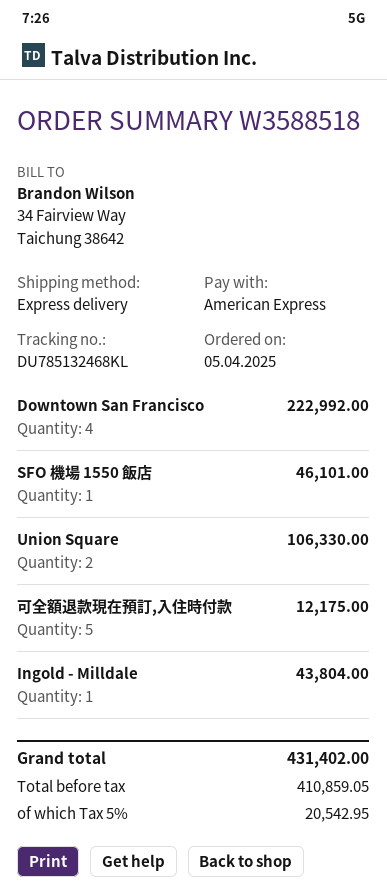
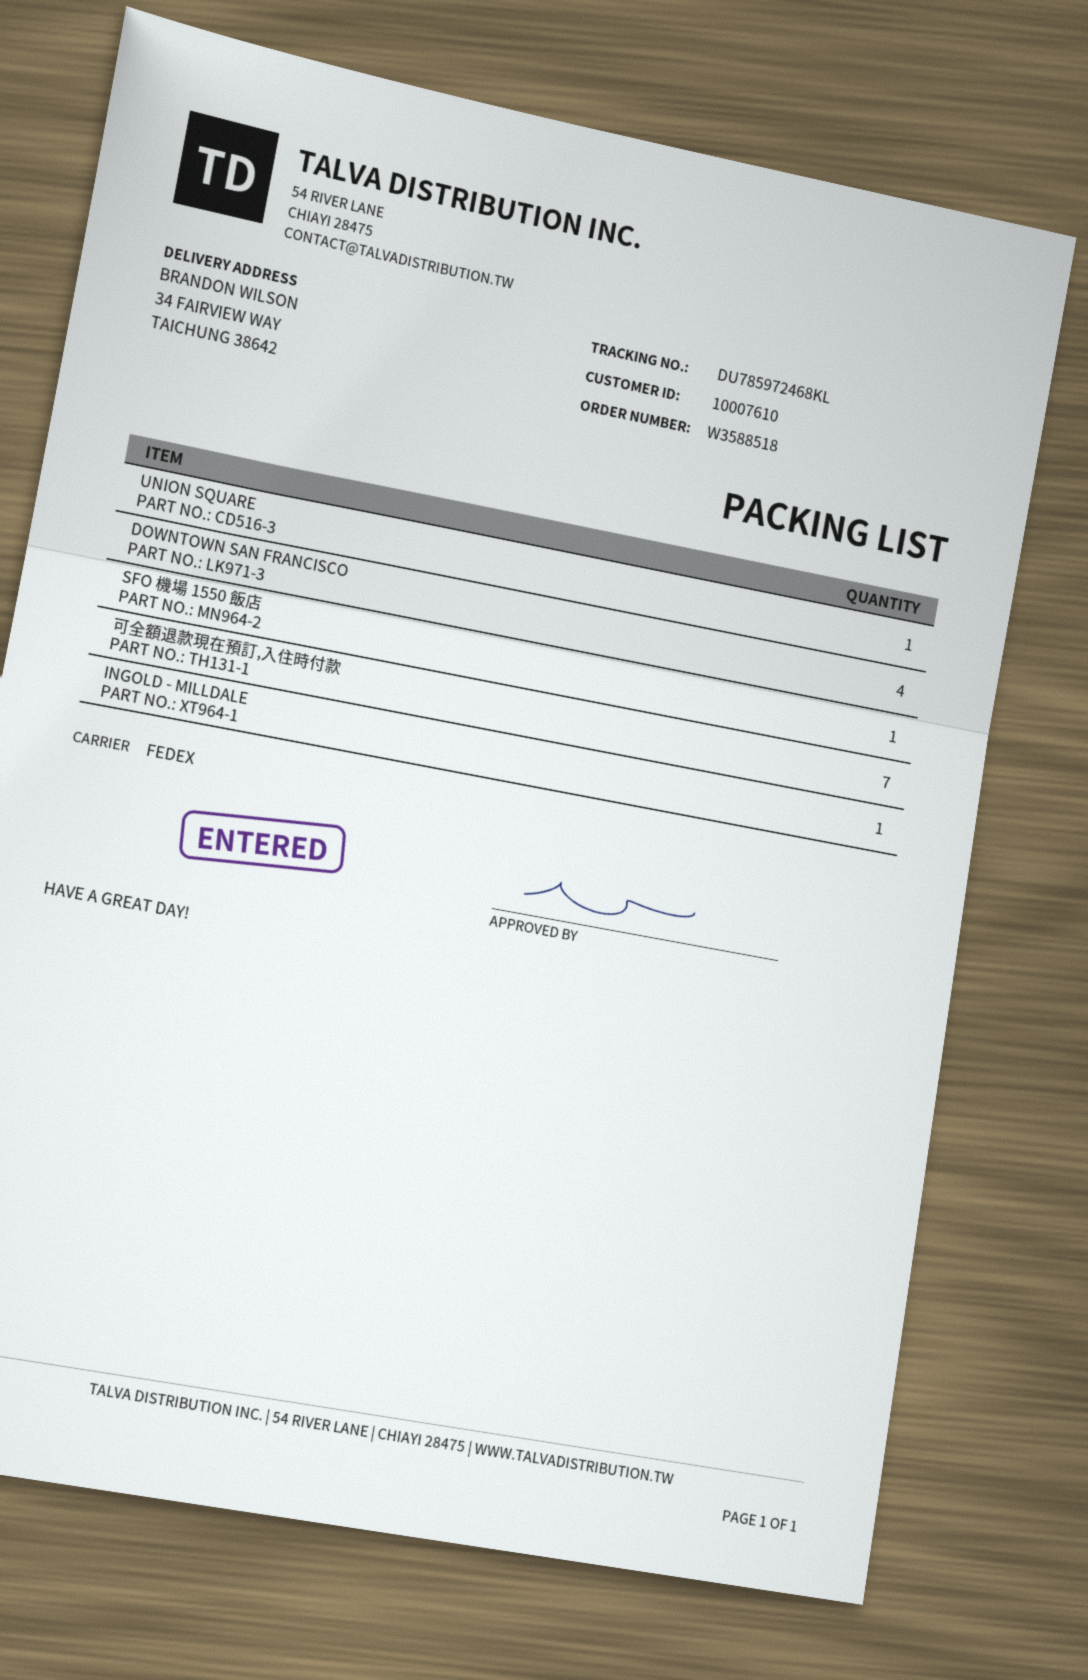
shipping method: express -> FedEx
tracking number: DU785132468KL -> DU785972468KL
Union Square: 2 -> 1
可全額退款現在預訂,入住時付款: 5 -> 7

